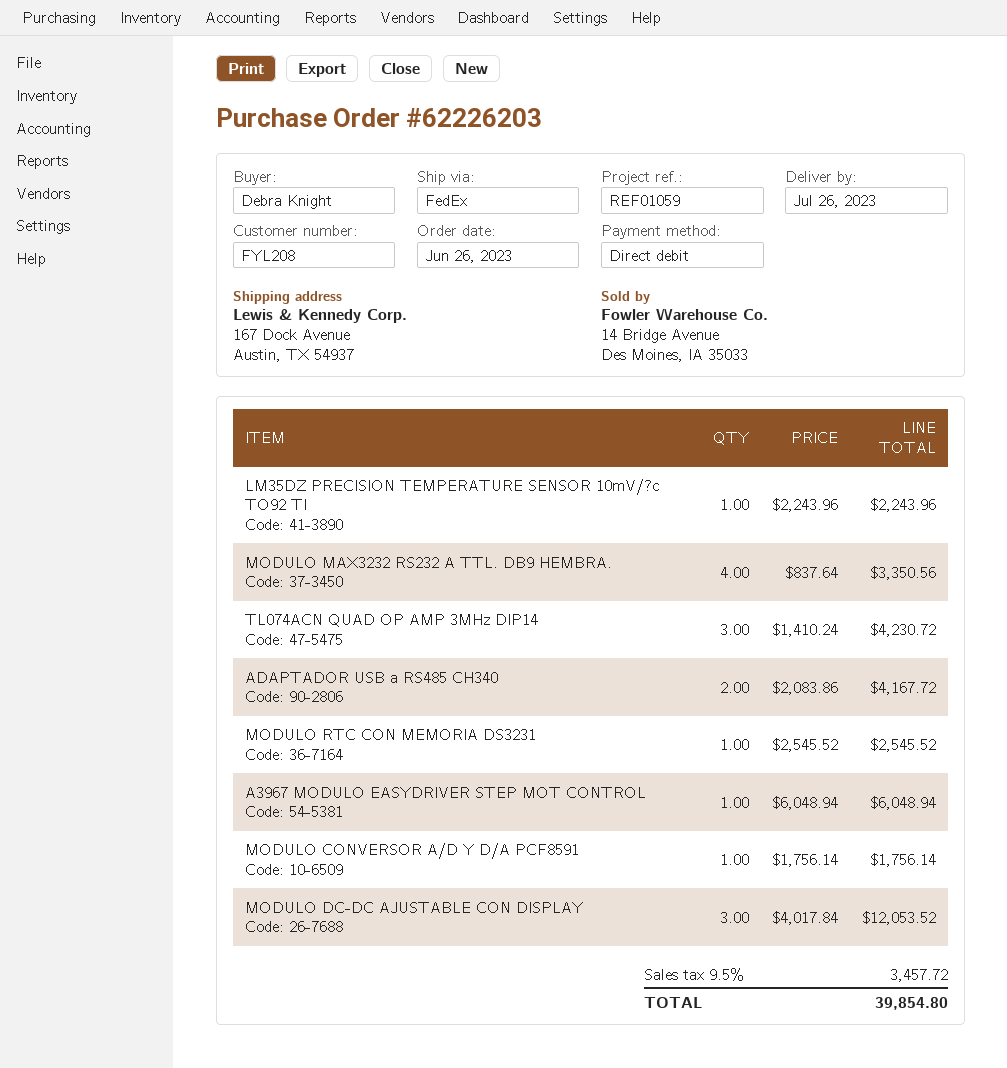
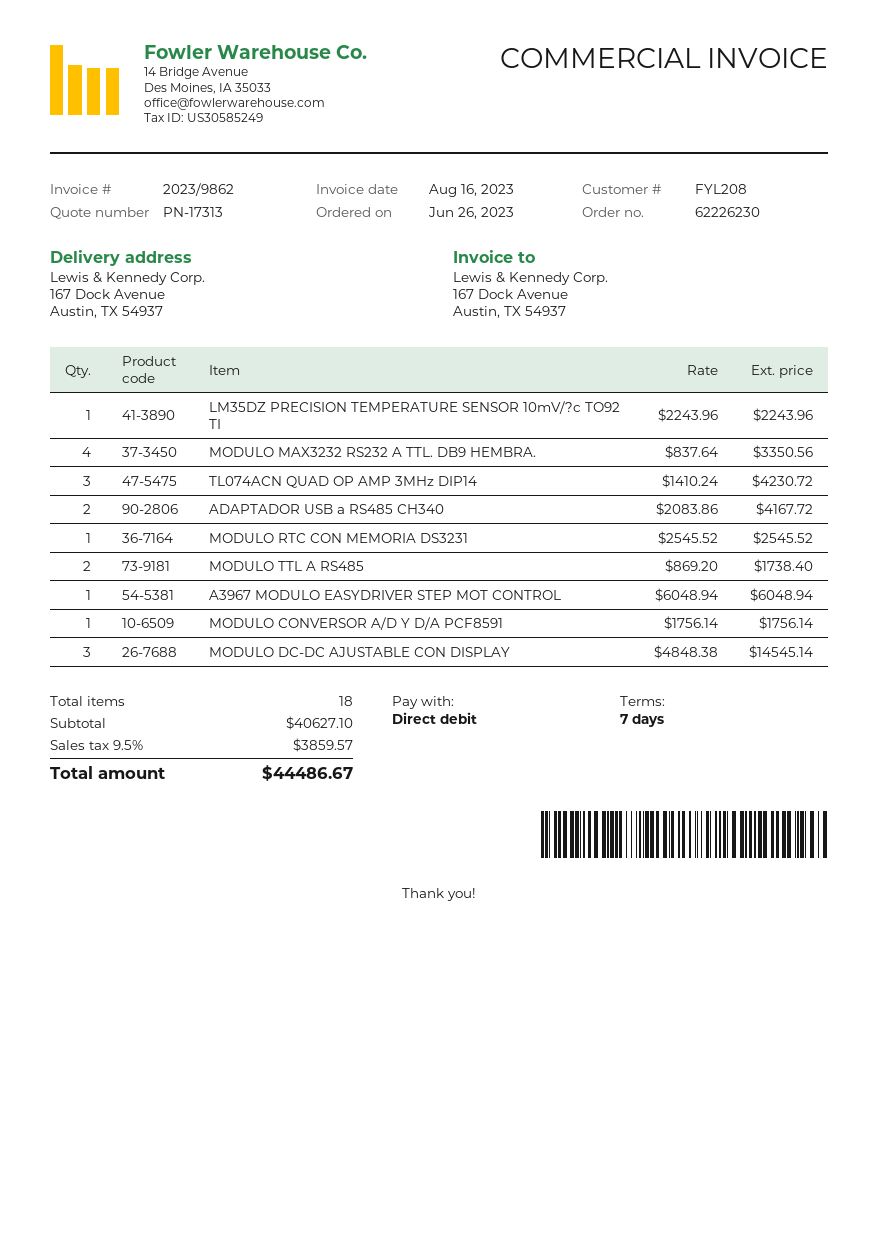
order number: 62226203 -> 62226230
MODULO DC-DC AJUSTABLE CON DISPLAY: 3 x 4017.84 = 12053.52 -> 3 x 4848.38 = 14545.14
MODULO TTL A RS485: none -> 2 x 869.20 = 1738.40
tax: 9.5% = 3457.72 -> 9.5% = 3859.57
total: 39854.80 -> 44486.67

